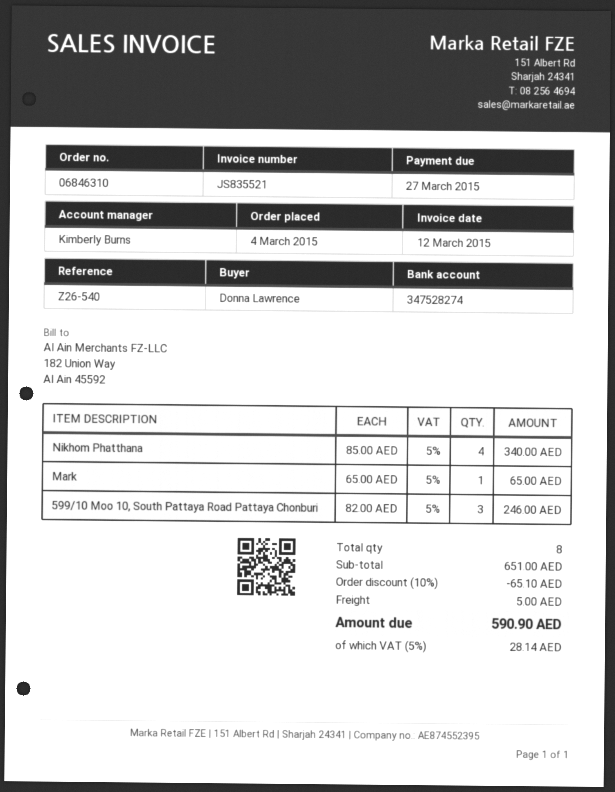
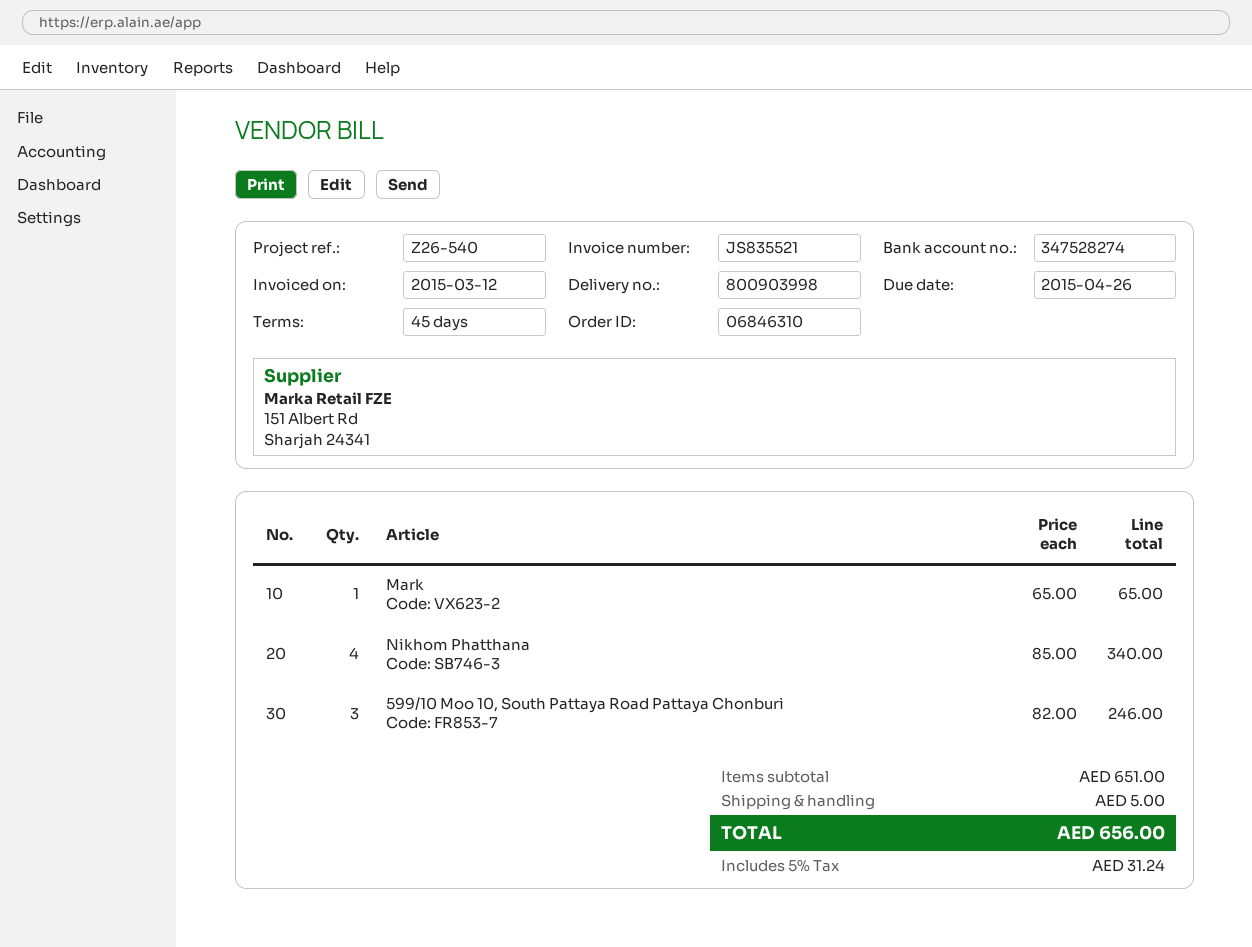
due date: 2015-03-27 -> 2015-04-26
discount: 10% = 65.10 -> none
tax: 5% = 28.14 -> 5% = 31.24
total: 590.90 -> 656.00

